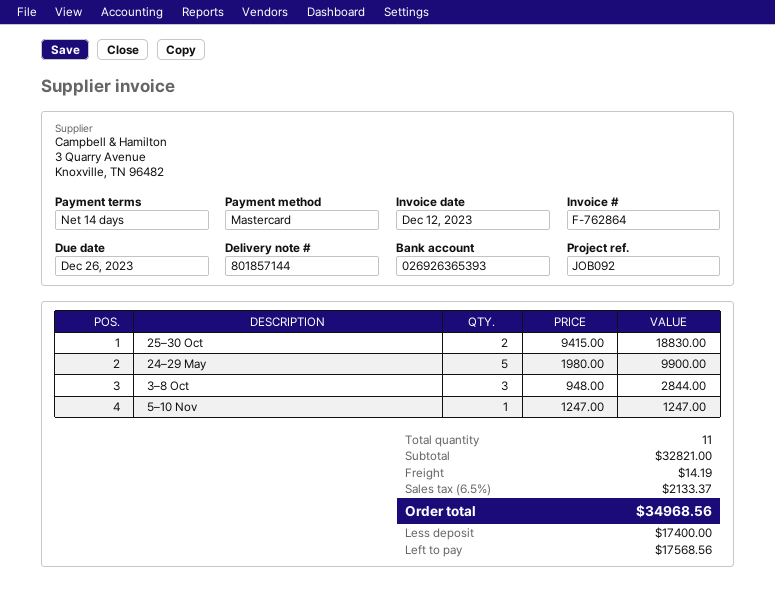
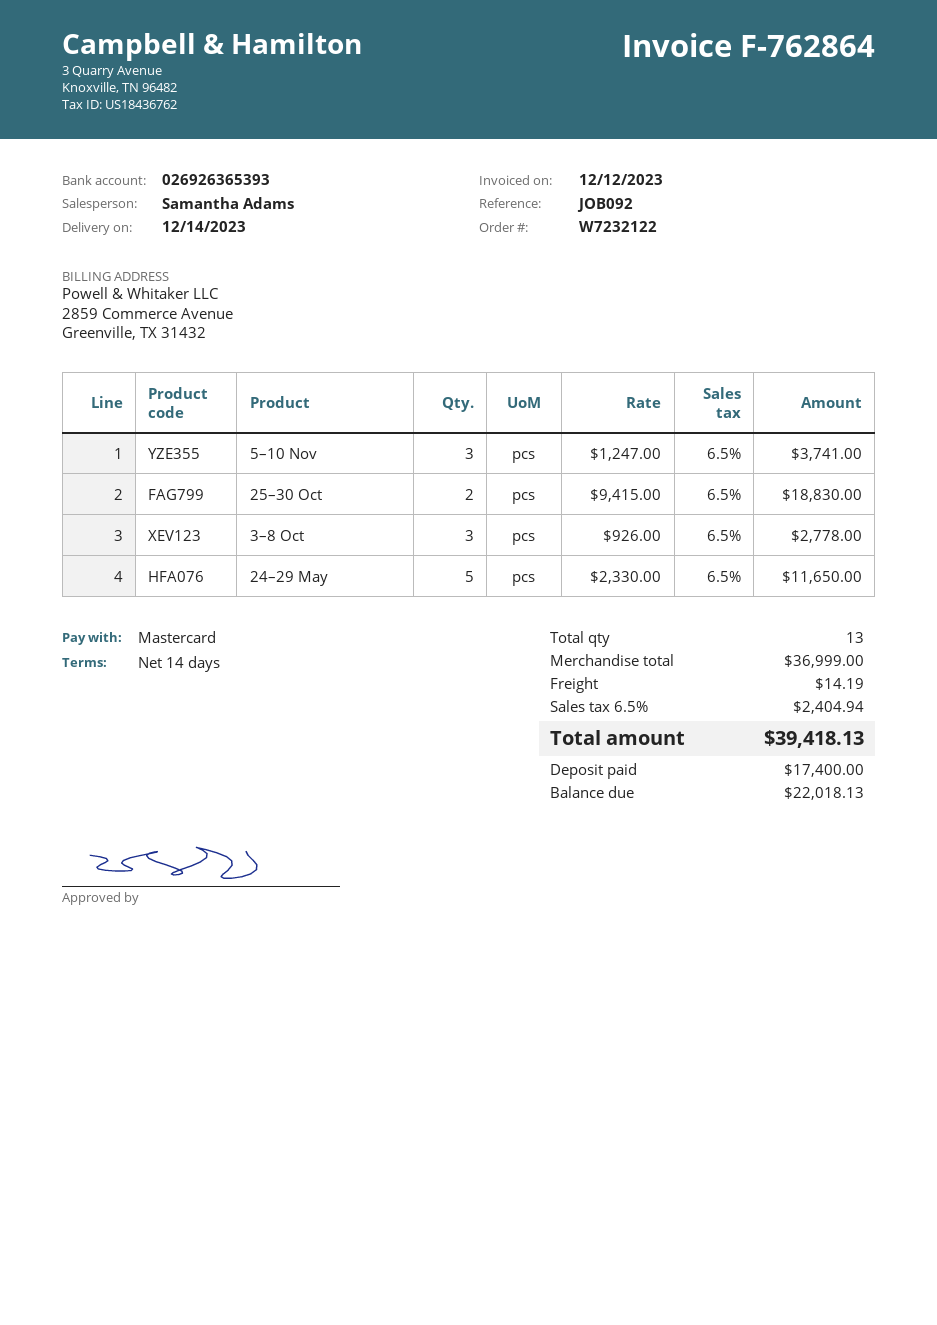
24–29 May: 5 x 1980.00 = 9900.00 -> 5 x 2330.00 = 11650.00
3–8 Oct: 3 x 948.00 = 2844.00 -> 3 x 926.00 = 2778.00
5–10 Nov: 1 x 1247.00 = 1247.00 -> 3 x 1247.00 = 3741.00
total quantity: 11 -> 13
subtotal: 32821.00 -> 36999.00
tax: 6.5% = 2133.37 -> 6.5% = 2404.94
total: 34968.56 -> 39418.13
balance: 17568.56 -> 22018.13

